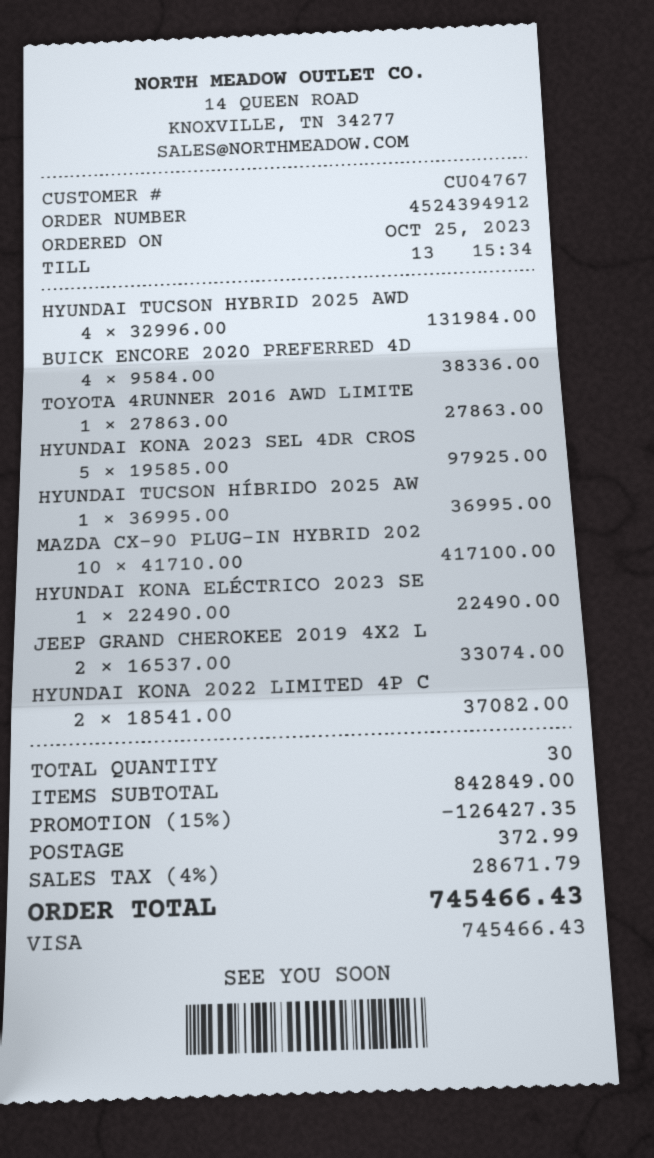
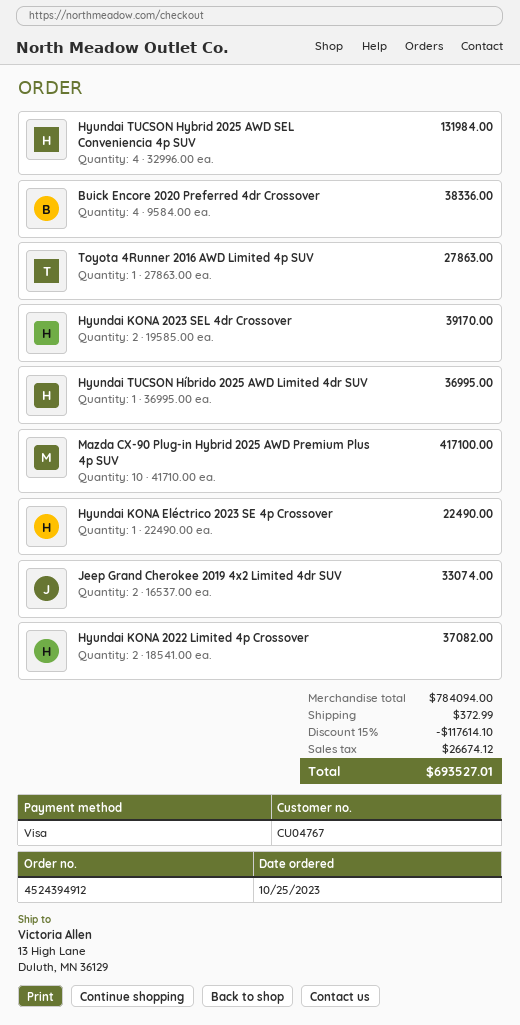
HYUNDAI KONA 2023 SEL 4DR CROS: 5 x 19585.00 = 97925.00 -> 2 x 19585.00 = 39170.00
subtotal: 842849.00 -> 784094.00
discount: 15% = 126427.35 -> 15% = 117614.10
tax: 28671.79 -> 26674.12
total: 745466.43 -> 693527.01

